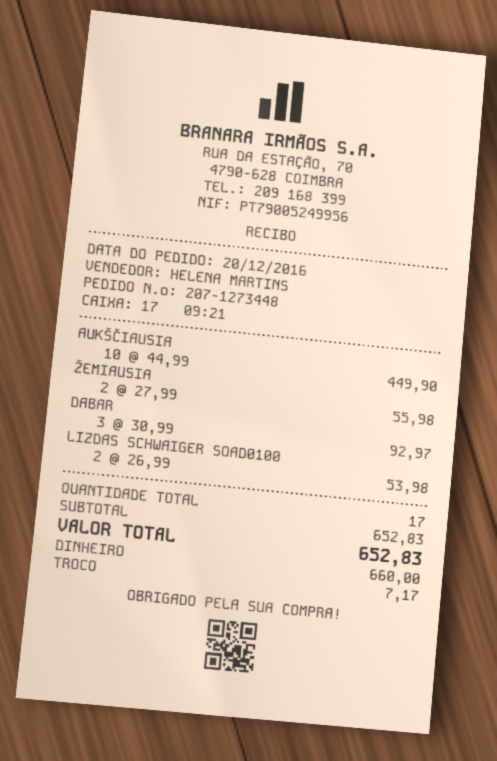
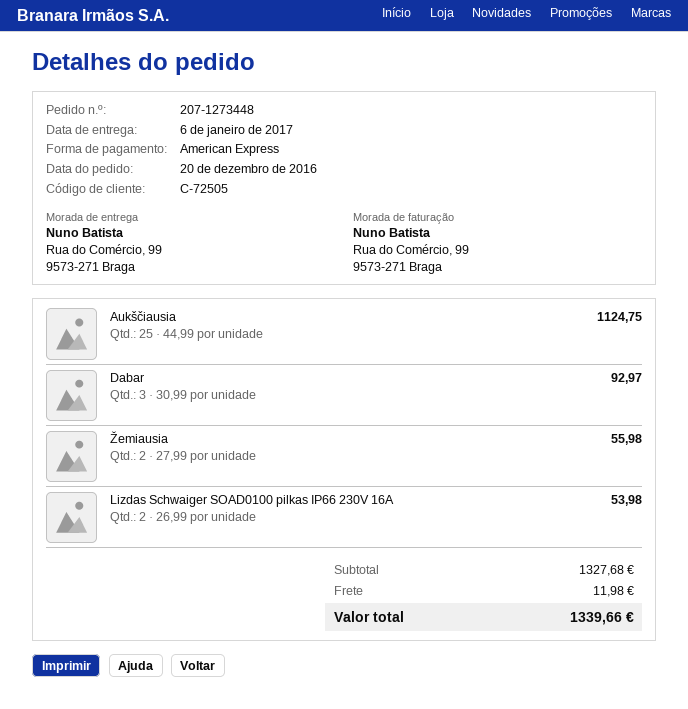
payment method: cash -> American Express
AUKŠČIAUSIA: 10 x 44.99 = 449.90 -> 25 x 44.99 = 1124.75
subtotal: 652.83 -> 1327.68
shipping: none -> 11.98
total: 652.83 -> 1339.66

